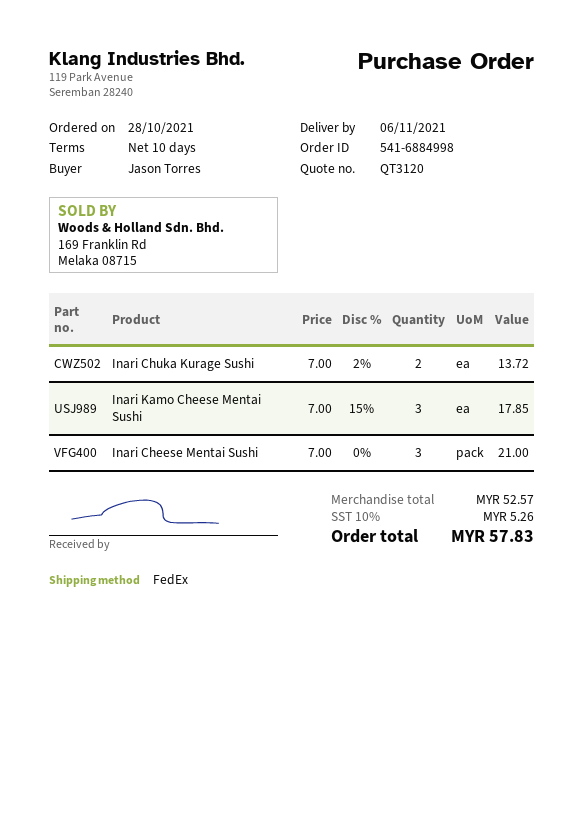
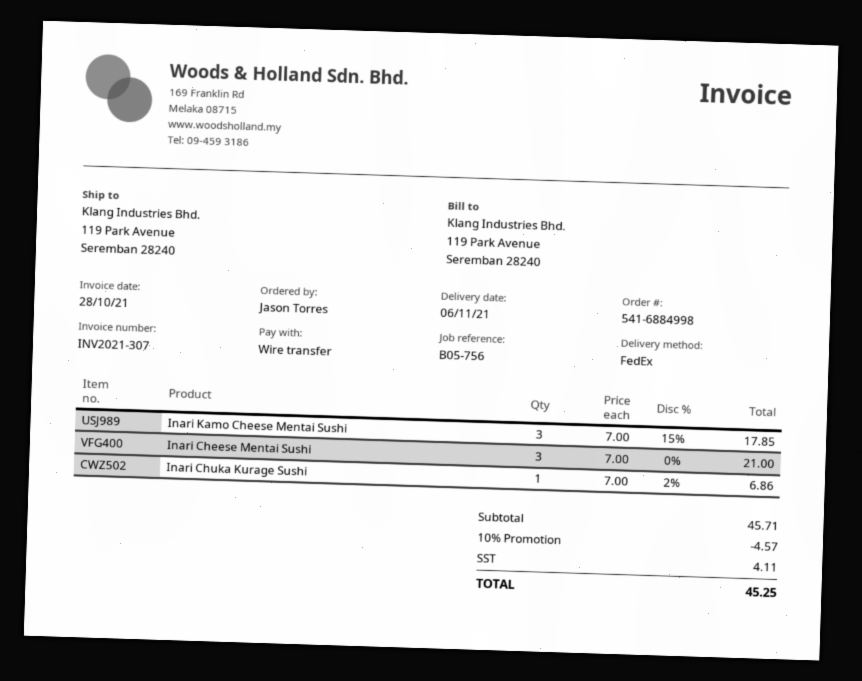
Inari Chuka Kurage Sushi: 2 x 7.00 - 2% = 13.72 -> 1 x 7.00 - 2% = 6.86
subtotal: 52.57 -> 45.71
discount: none -> 10% = 4.57
tax: 5.26 -> 4.11
total: 57.83 -> 45.25

